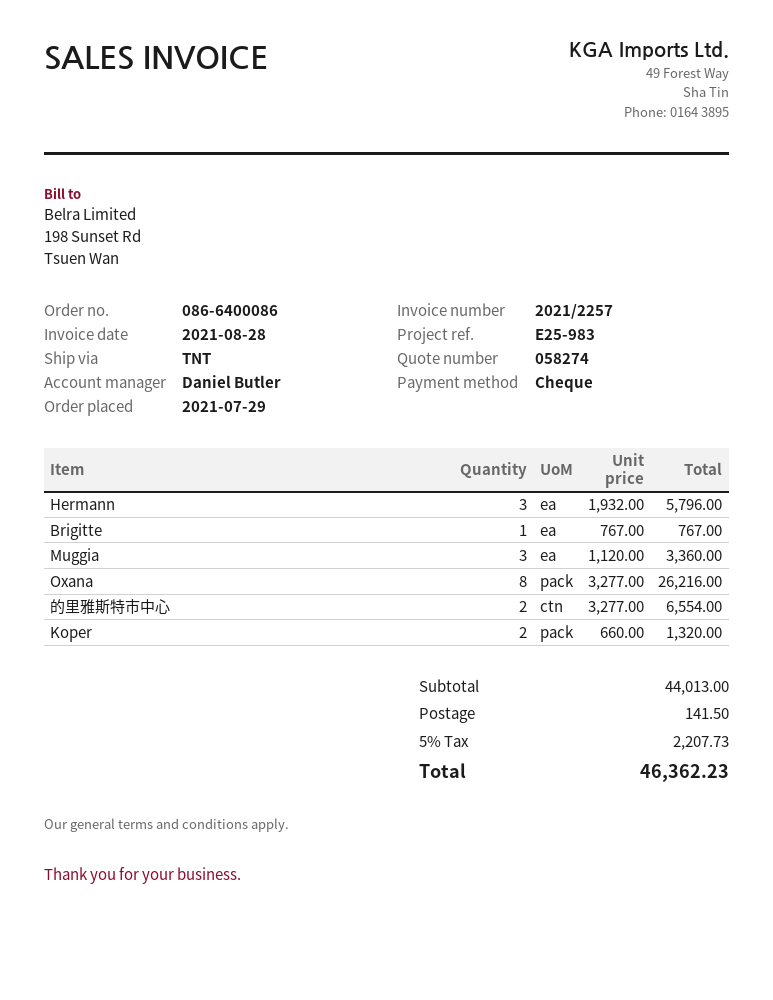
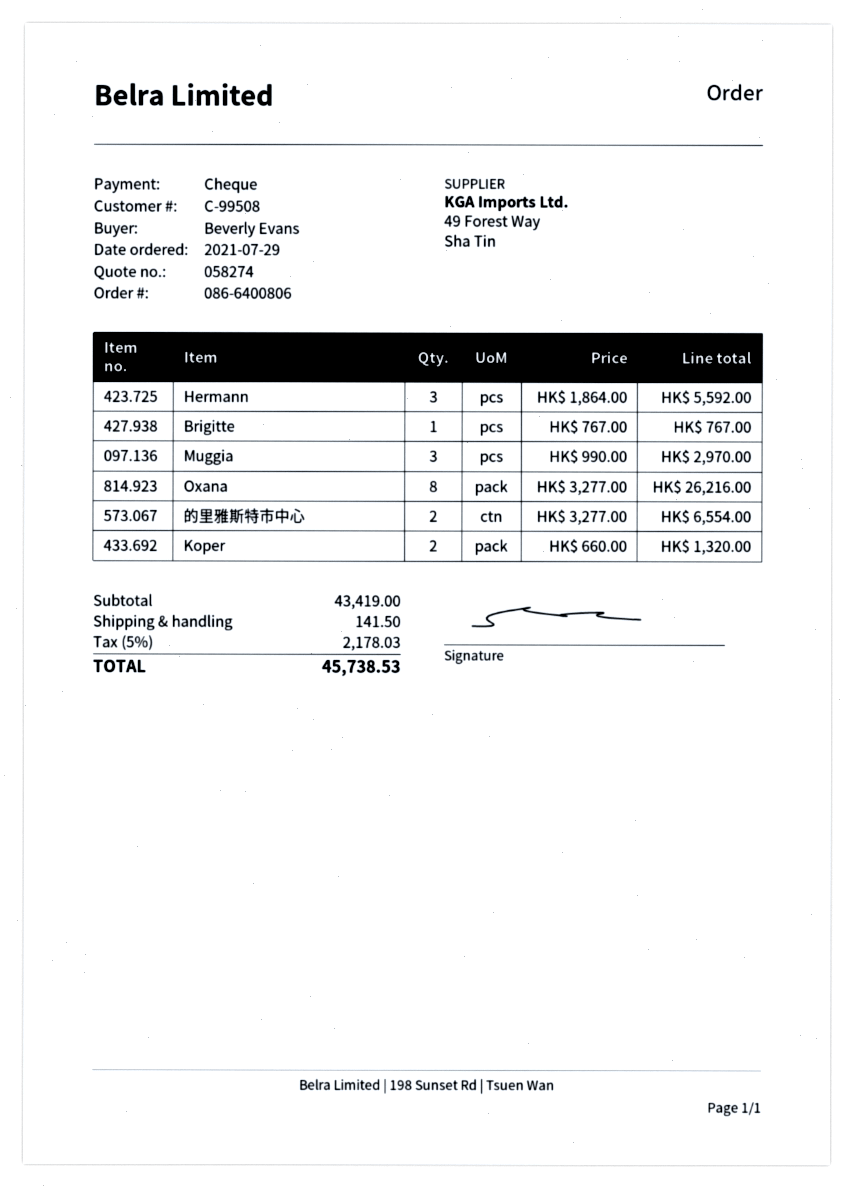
order number: 086-6400086 -> 086-6400806
Hermann: 3 x 1932.00 = 5796.00 -> 3 x 1864.00 = 5592.00
Muggia: 3 x 1120.00 = 3360.00 -> 3 x 990.00 = 2970.00
subtotal: 44013.00 -> 43419.00
tax: 5% = 2207.73 -> 5% = 2178.03
total: 46362.23 -> 45738.53

